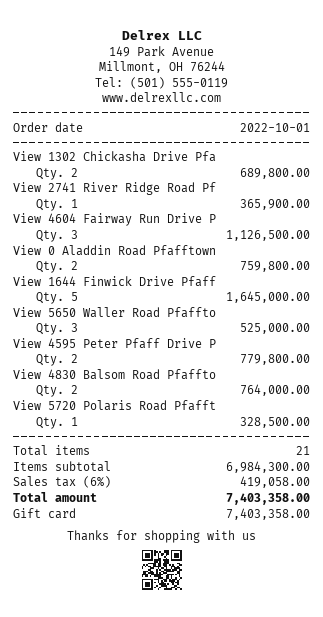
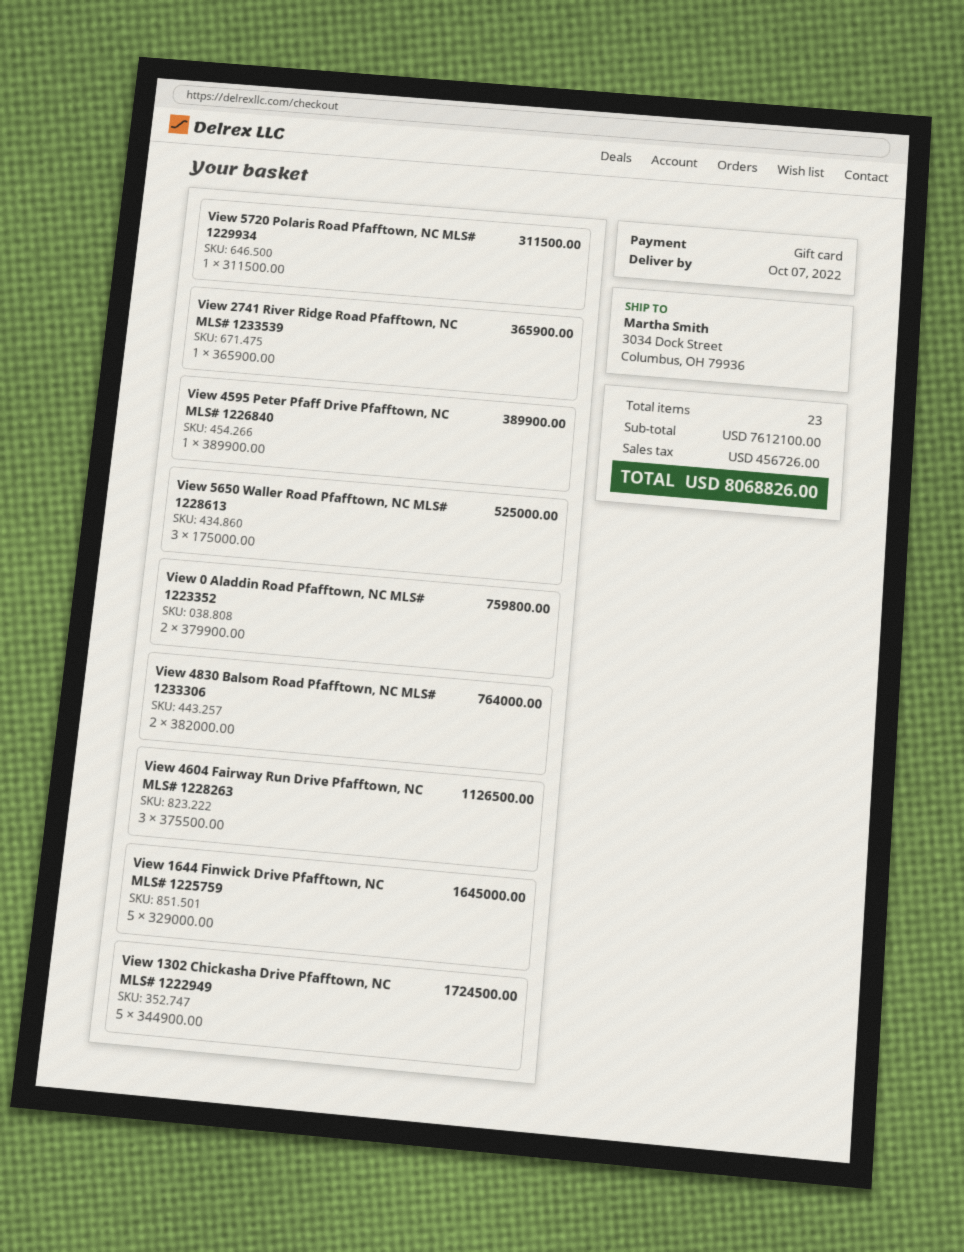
View 1302 Chickasha Drive Pfa: 2 for 689800.00 -> 5 for 1724500.00
View 4595 Peter Pfaff Drive P: 2 for 779800.00 -> 1 for 389900.00
View 5720 Polaris Road Pfafft: 1 for 328500.00 -> 1 for 311500.00
total quantity: 21 -> 23
subtotal: 6984300.00 -> 7612100.00
tax: 419058.00 -> 456726.00
total: 7403358.00 -> 8068826.00

